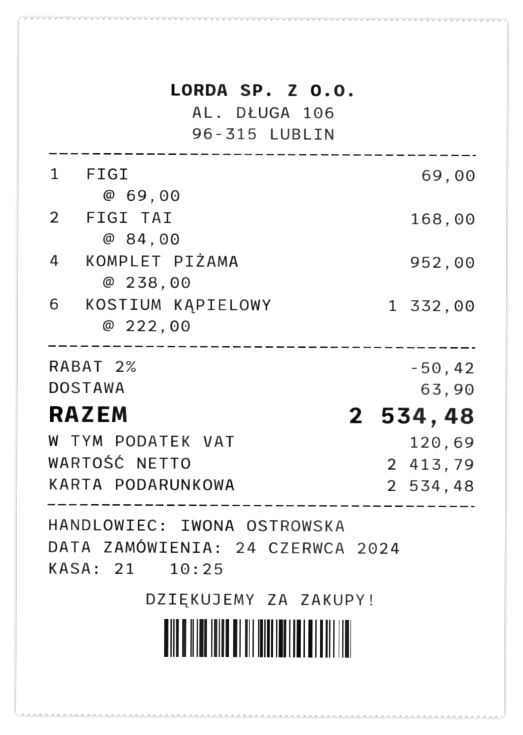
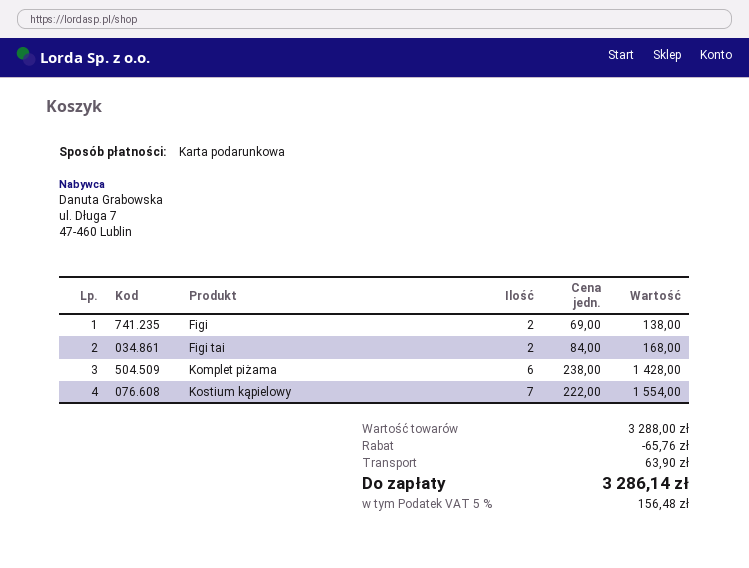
FIGI: 1 x 69.00 = 69.00 -> 2 x 69.00 = 138.00
KOMPLET PIŻAMA: 4 x 238.00 = 952.00 -> 6 x 238.00 = 1428.00
KOSTIUM KĄPIELOWY: 6 x 222.00 = 1332.00 -> 7 x 222.00 = 1554.00
discount: 50.42 -> 65.76
tax: 120.69 -> 156.48
total: 2534.48 -> 3286.14

